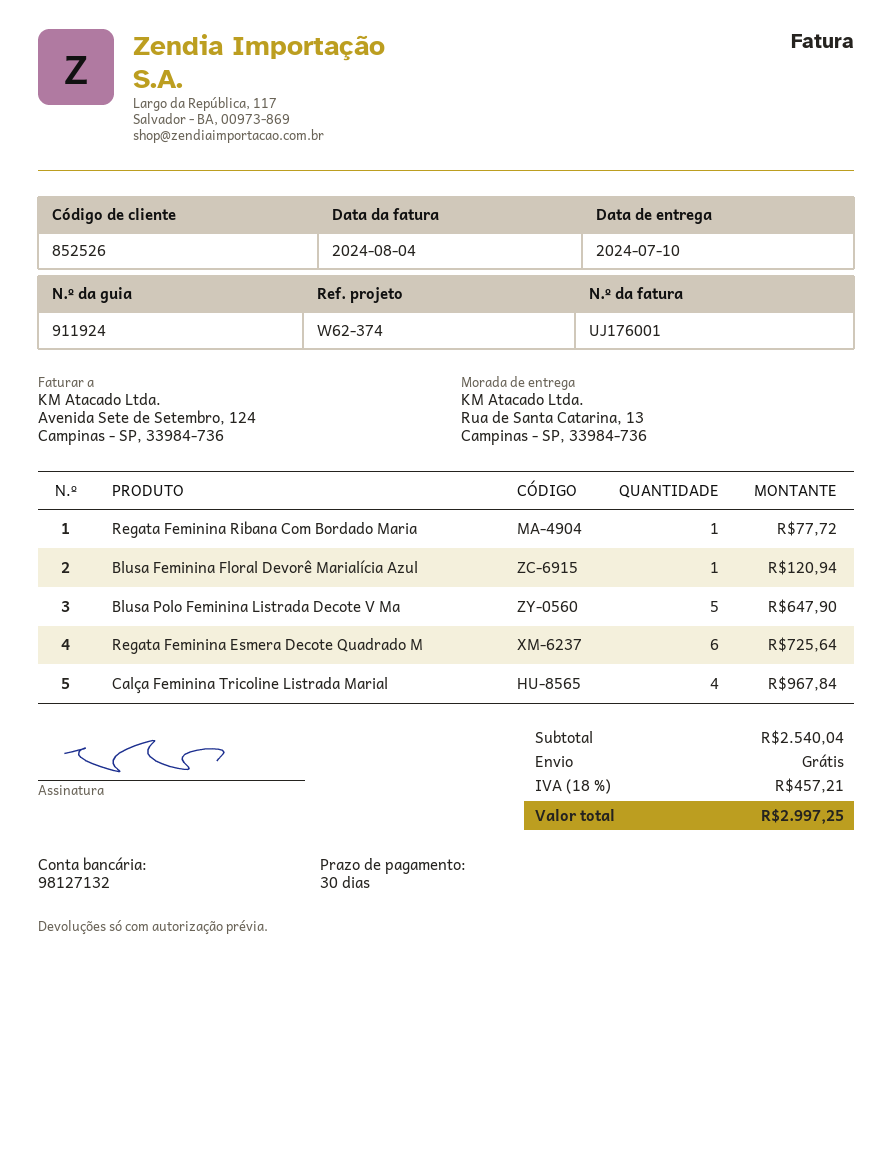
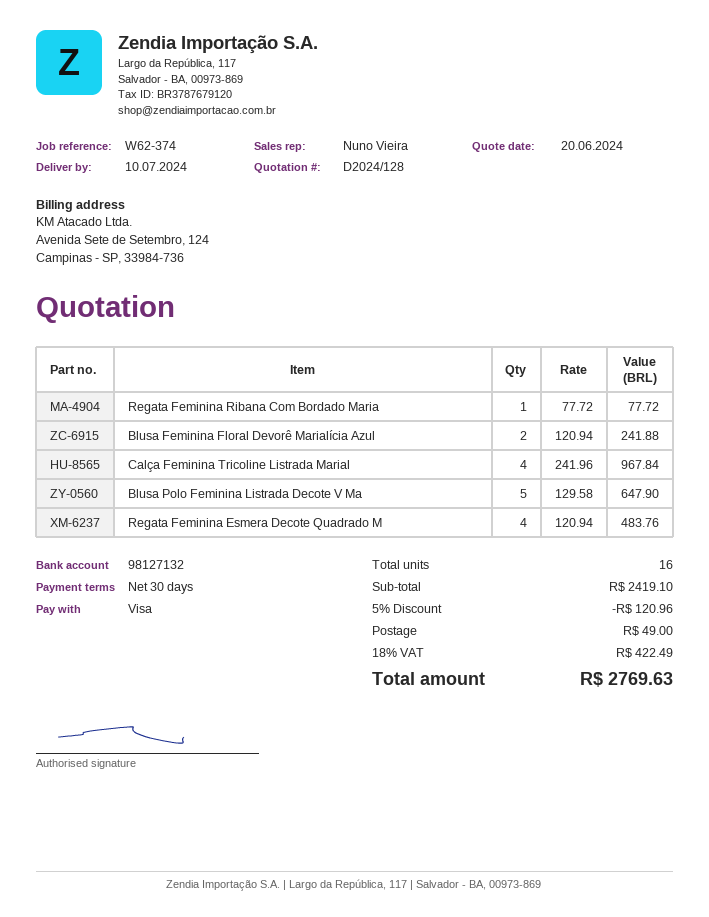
Blusa Feminina Floral Devorê Marialícia Azul: 1 for 120.94 -> 2 for 241.88
Regata Feminina Esmera Decote Quadrado M: 6 for 725.64 -> 4 for 483.76
subtotal: 2540.04 -> 2419.10
discount: none -> 5% = 120.96
shipping: 0.00 -> 49.00
tax: 18% = 457.21 -> 18% = 422.49
total: 2997.25 -> 2769.63

